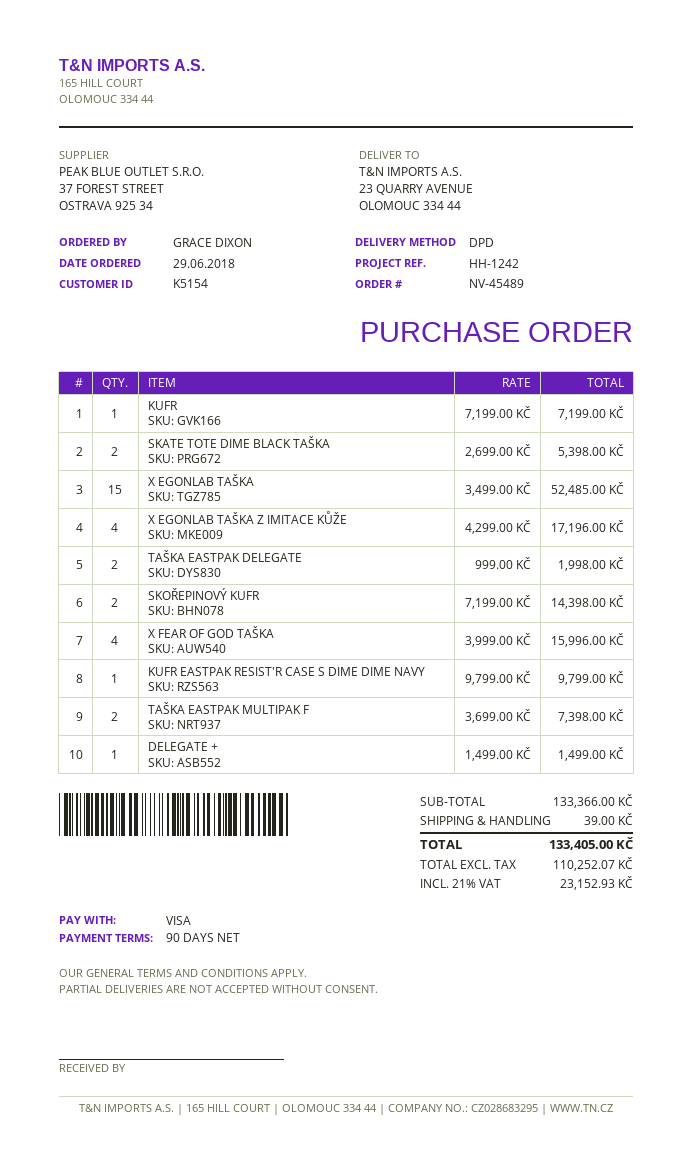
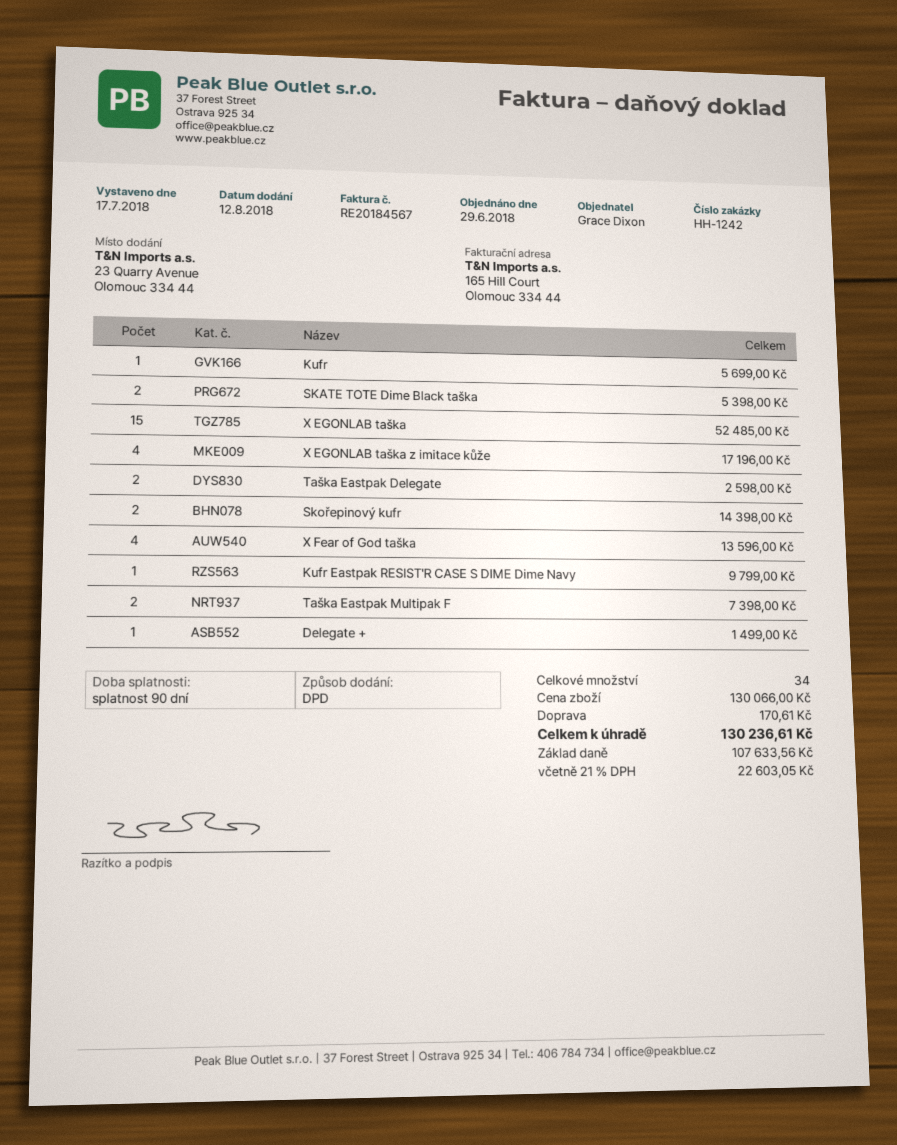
KUFR: 1 for 7199.00 -> 1 for 5699.00
TAŠKA EASTPAK DELEGATE: 2 for 1998.00 -> 2 for 2598.00
X FEAR OF GOD TAŠKA: 4 for 15996.00 -> 4 for 13596.00
subtotal: 133366.00 -> 130066.00
shipping: 39.00 -> 170.61
net: 110252.07 -> 107633.56
tax: 21% = 23152.93 -> 21% = 22603.05
total: 133405.00 -> 130236.61

